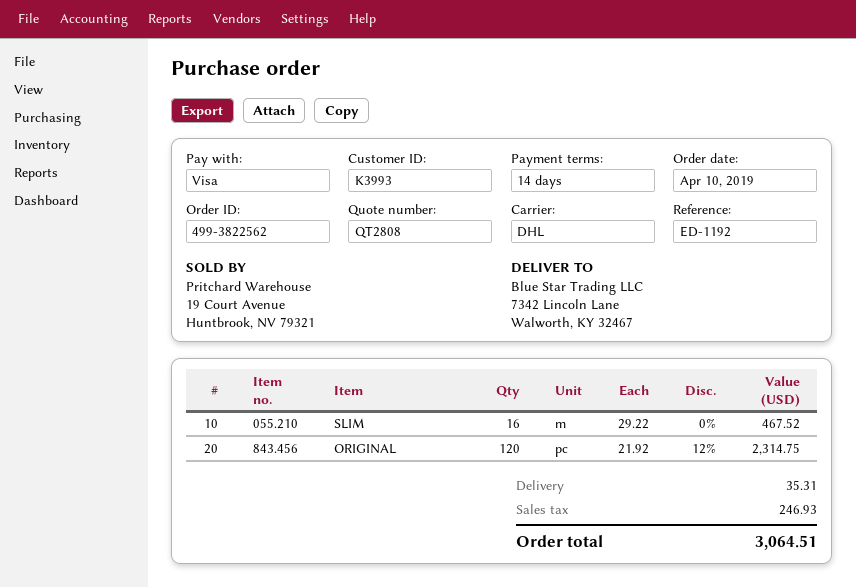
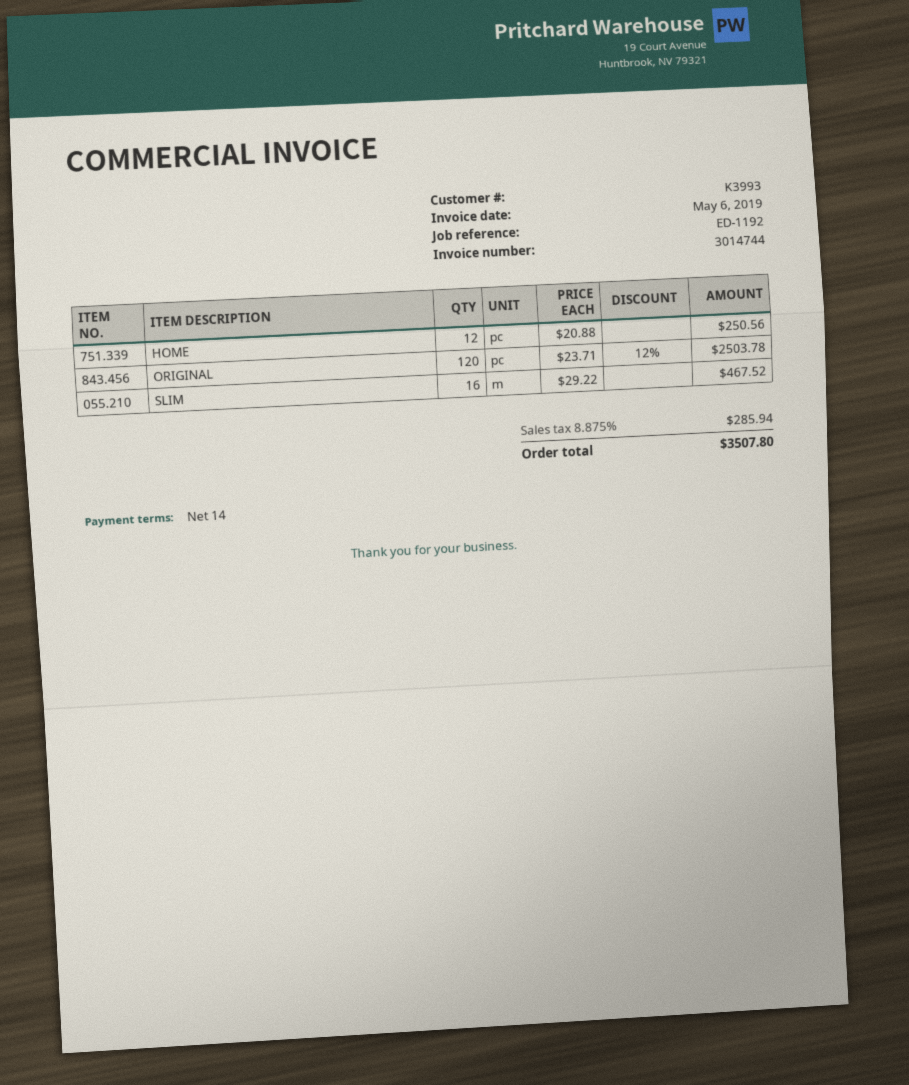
ORIGINAL: 120 x 21.92 - 12% = 2314.75 -> 120 x 23.71 - 12% = 2503.78
HOME: none -> 12 x 20.88 = 250.56
shipping: 35.31 -> none
tax: 246.93 -> 285.94
total: 3064.51 -> 3507.80

